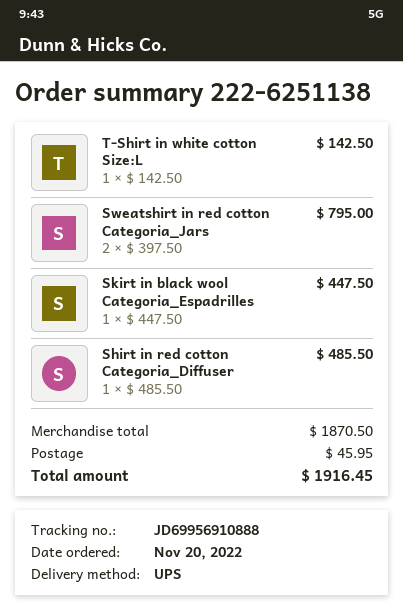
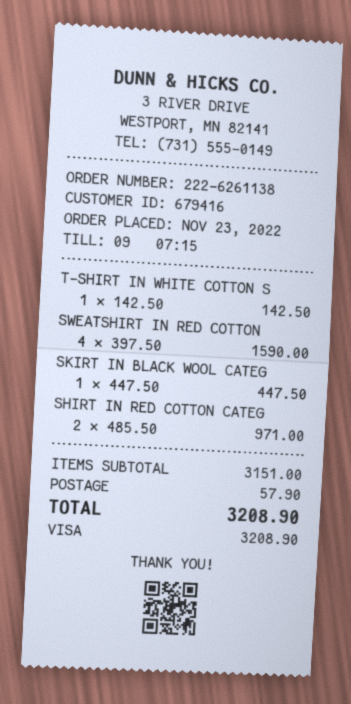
order number: 222-6251138 -> 222-6261138
order date: 2022-11-20 -> 2022-11-23
Sweatshirt in red cotton Categoria_Jars: 2 x 397.50 = 795.00 -> 4 x 397.50 = 1590.00
Shirt in red cotton Categoria_Diffuser: 1 x 485.50 = 485.50 -> 2 x 485.50 = 971.00
subtotal: 1870.50 -> 3151.00
shipping: 45.95 -> 57.90
total: 1916.45 -> 3208.90

